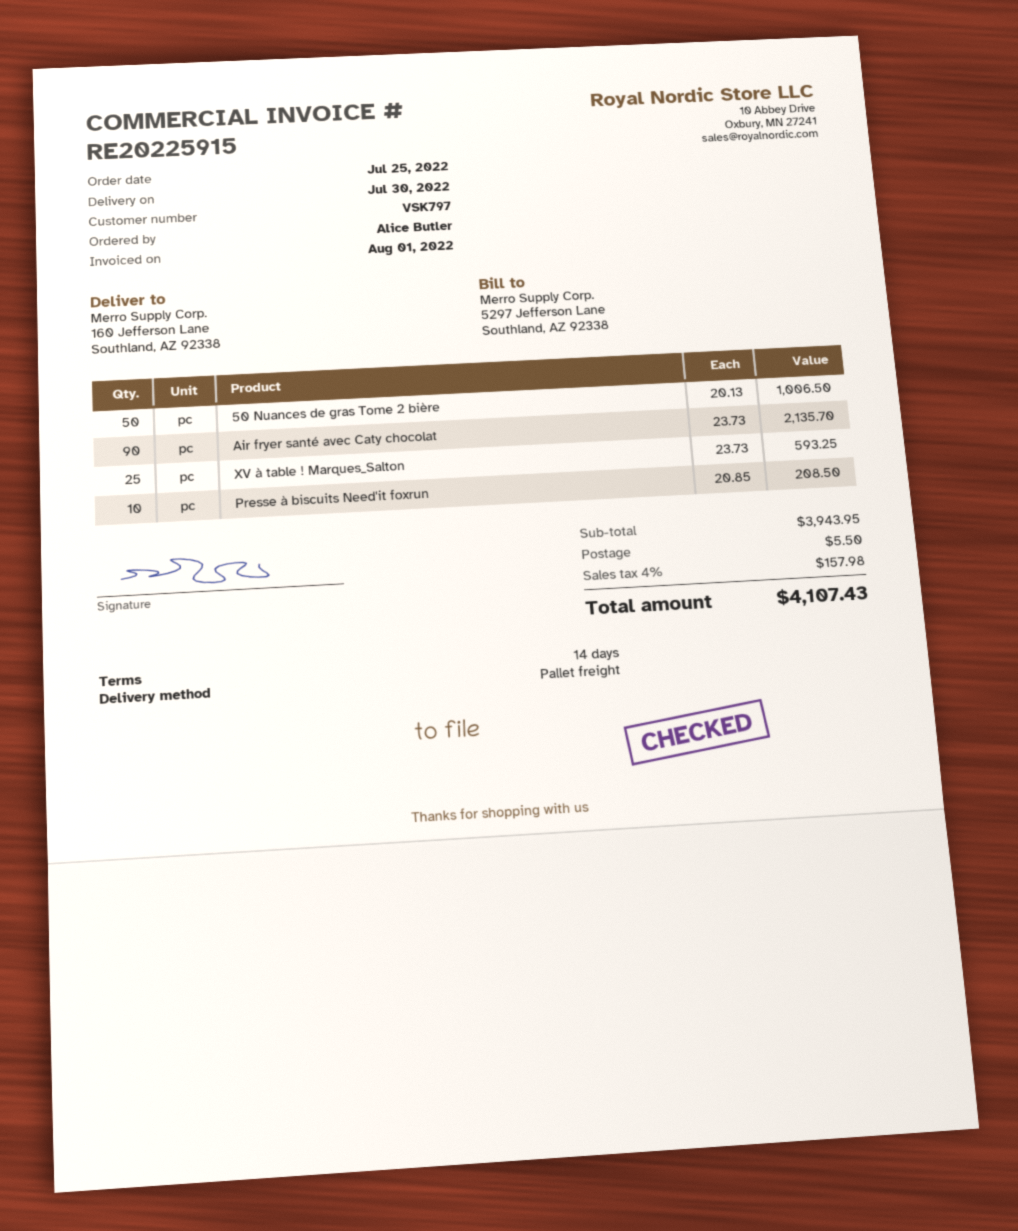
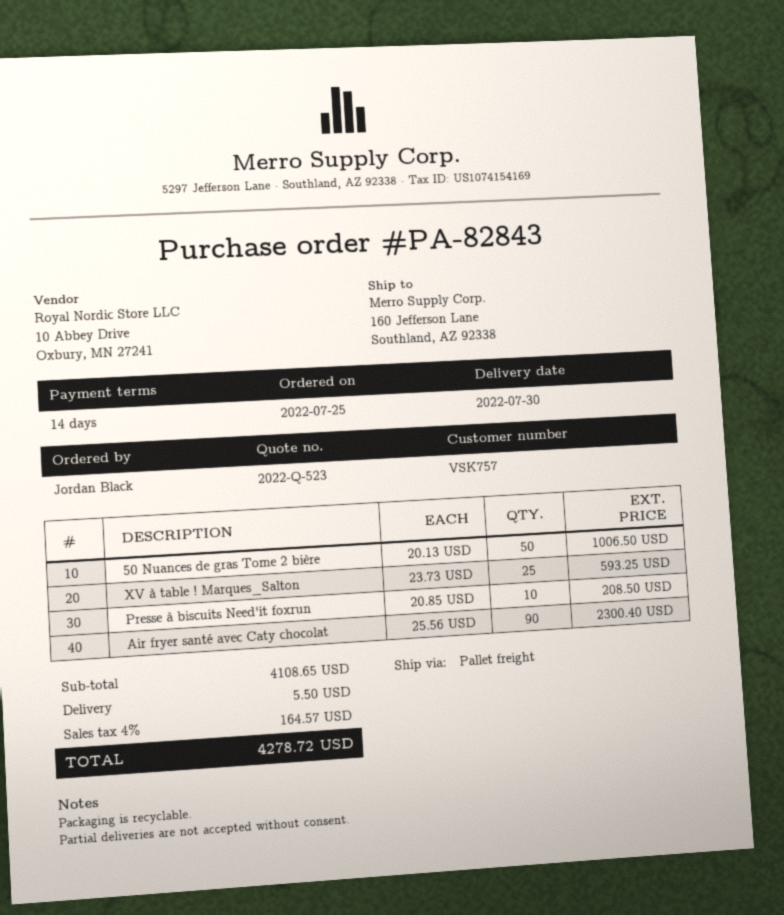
customer number: VSK797 -> VSK757
ordered by: Alice Butler -> Jordan Black
Air fryer santé avec Caty chocolat: 90 x 23.73 = 2135.70 -> 90 x 25.56 = 2300.40
subtotal: 3943.95 -> 4108.65
tax: 4% = 157.98 -> 4% = 164.57
total: 4107.43 -> 4278.72

